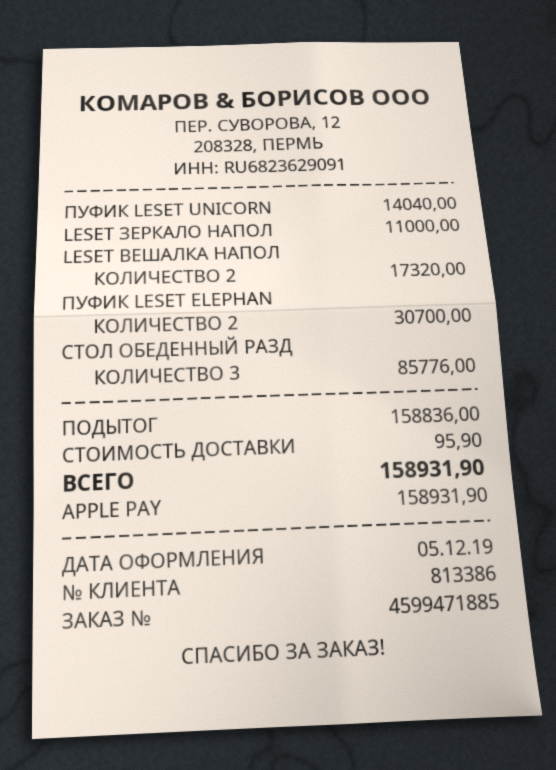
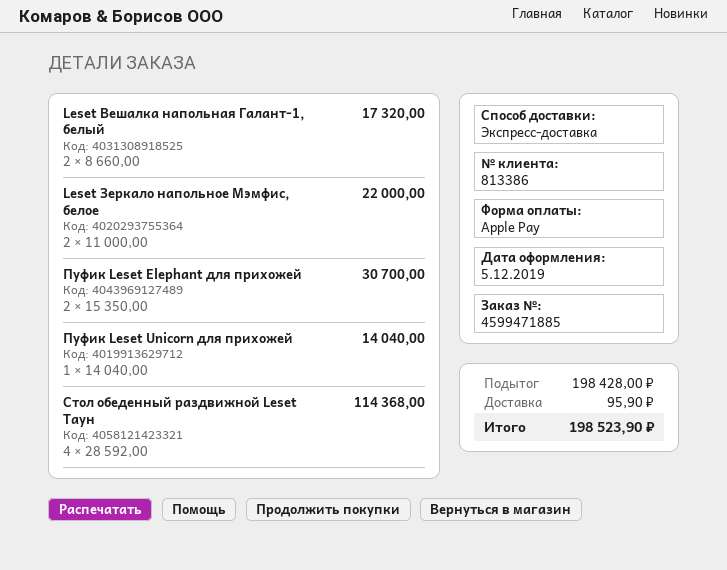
LESET ЗЕРКАЛО НАПОЛ: 1 for 11000.00 -> 2 for 22000.00
СТОЛ ОБЕДЕННЫЙ РАЗД: 3 for 85776.00 -> 4 for 114368.00
subtotal: 158836.00 -> 198428.00
total: 158931.90 -> 198523.90

